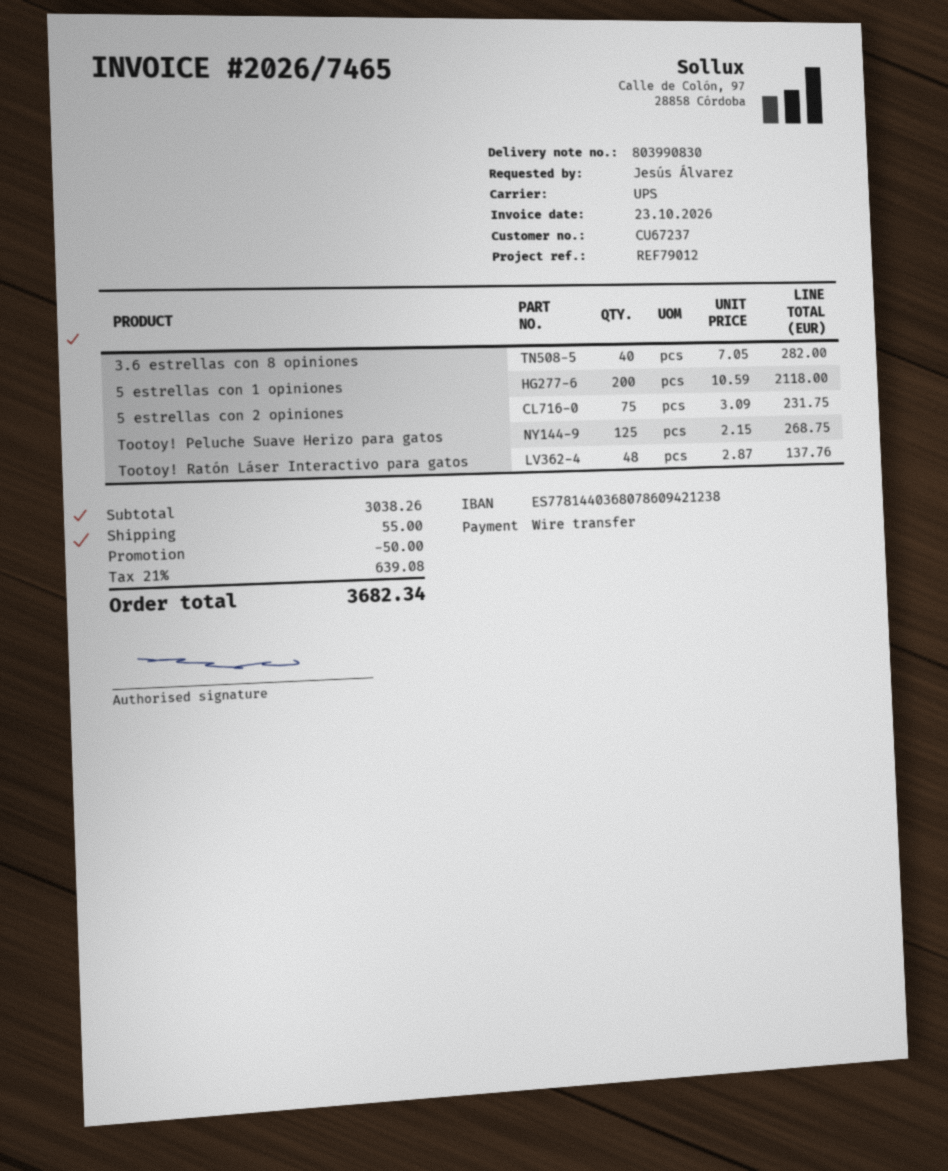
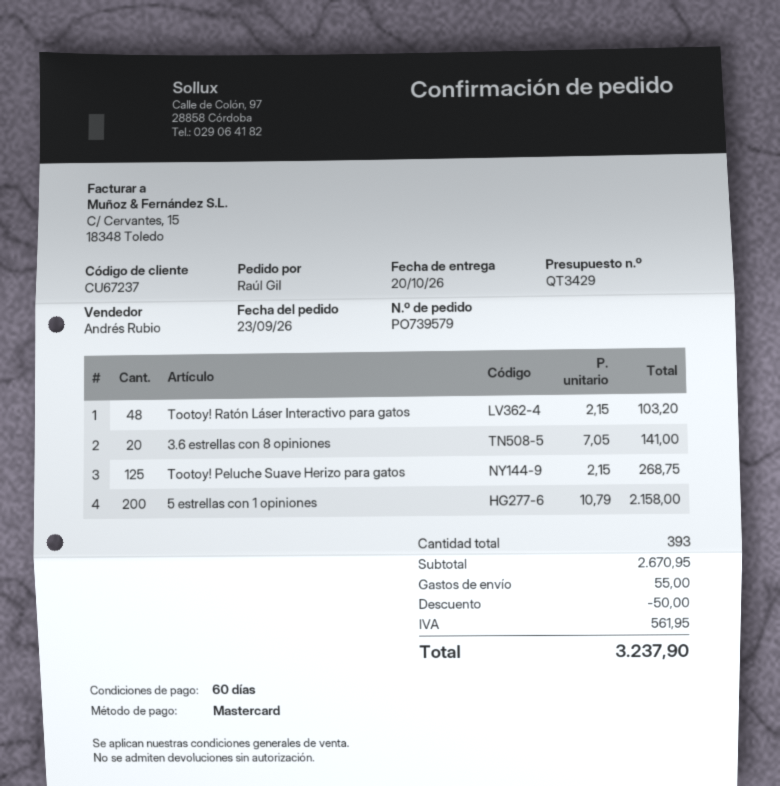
ordered by: Jesús Álvarez -> Raúl Gil
payment method: bank transfer -> Mastercard
3.6 estrellas con 8 opiniones: 40 x 7.05 = 282.00 -> 20 x 7.05 = 141.00
5 estrellas con 1 opiniones: 200 x 10.59 = 2118.00 -> 200 x 10.79 = 2158.00
5 estrellas con 2 opiniones: 75 x 3.09 = 231.75 -> none
Tootoy! Ratón Láser Interactivo para gatos: 48 x 2.87 = 137.76 -> 48 x 2.15 = 103.20
subtotal: 3038.26 -> 2670.95
tax: 639.08 -> 561.95
total: 3682.34 -> 3237.90

